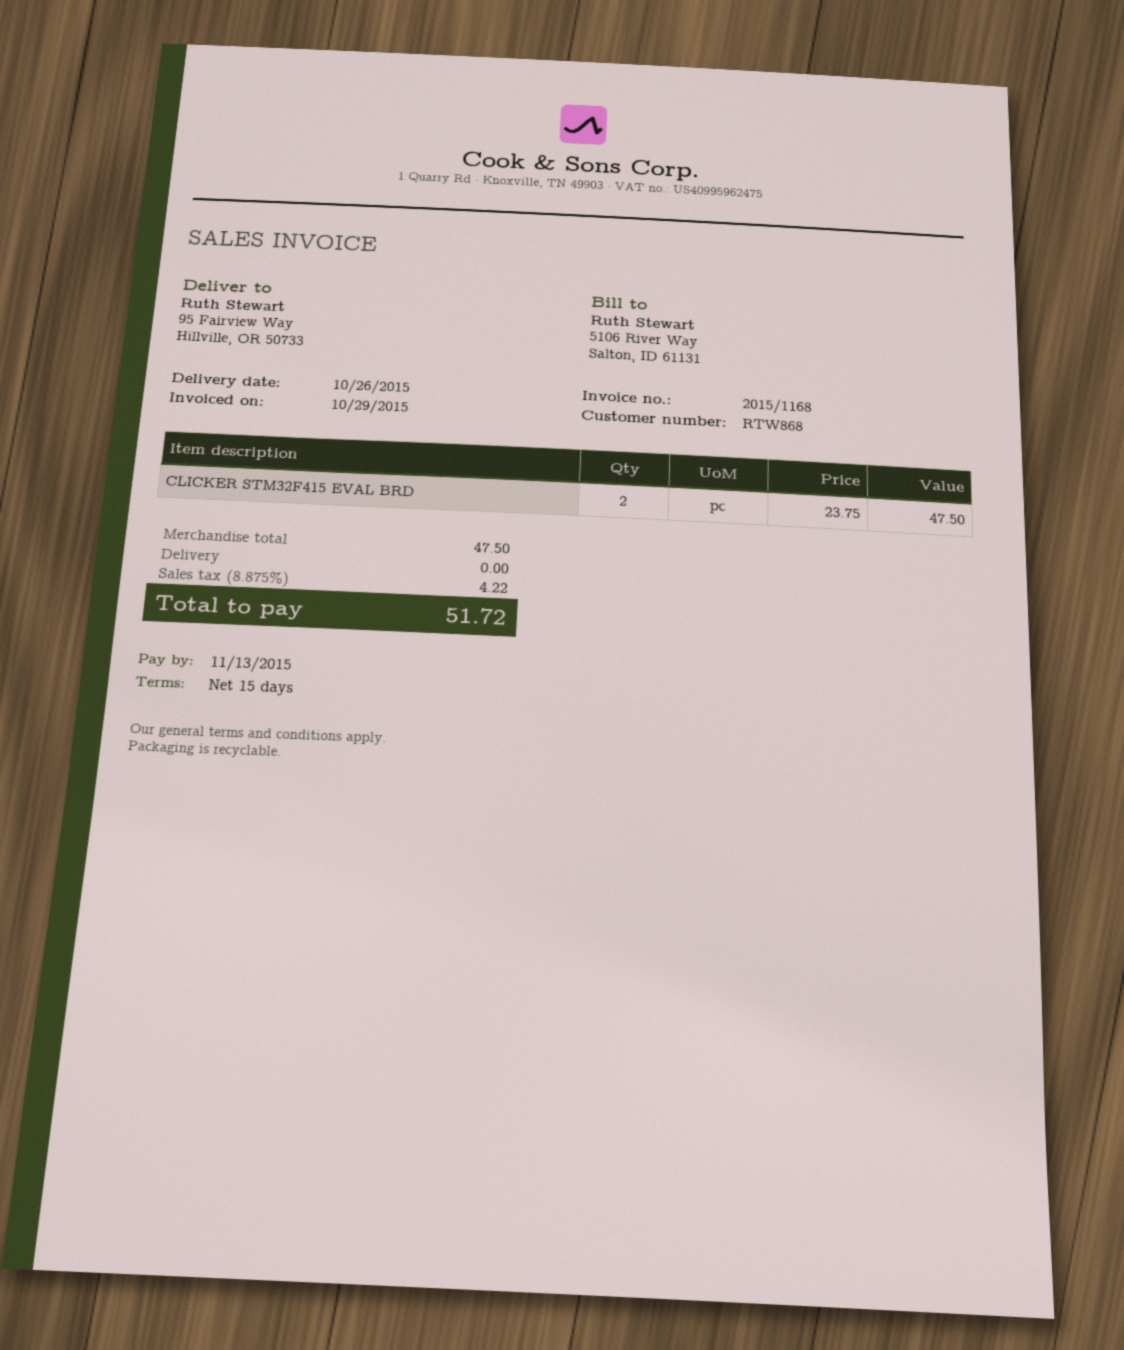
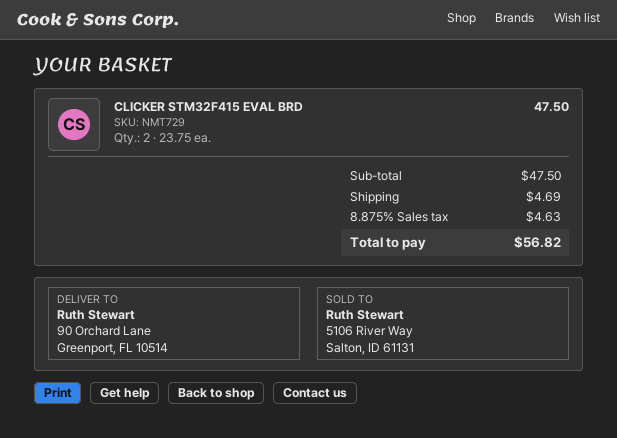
ship to: 95 Fairview Way, Hillville, OR 50733 -> 90 Orchard Lane, Greenport, FL 10514
shipping: 0.00 -> 4.69
tax: 8.875% = 4.22 -> 8.875% = 4.63
total: 51.72 -> 56.82

